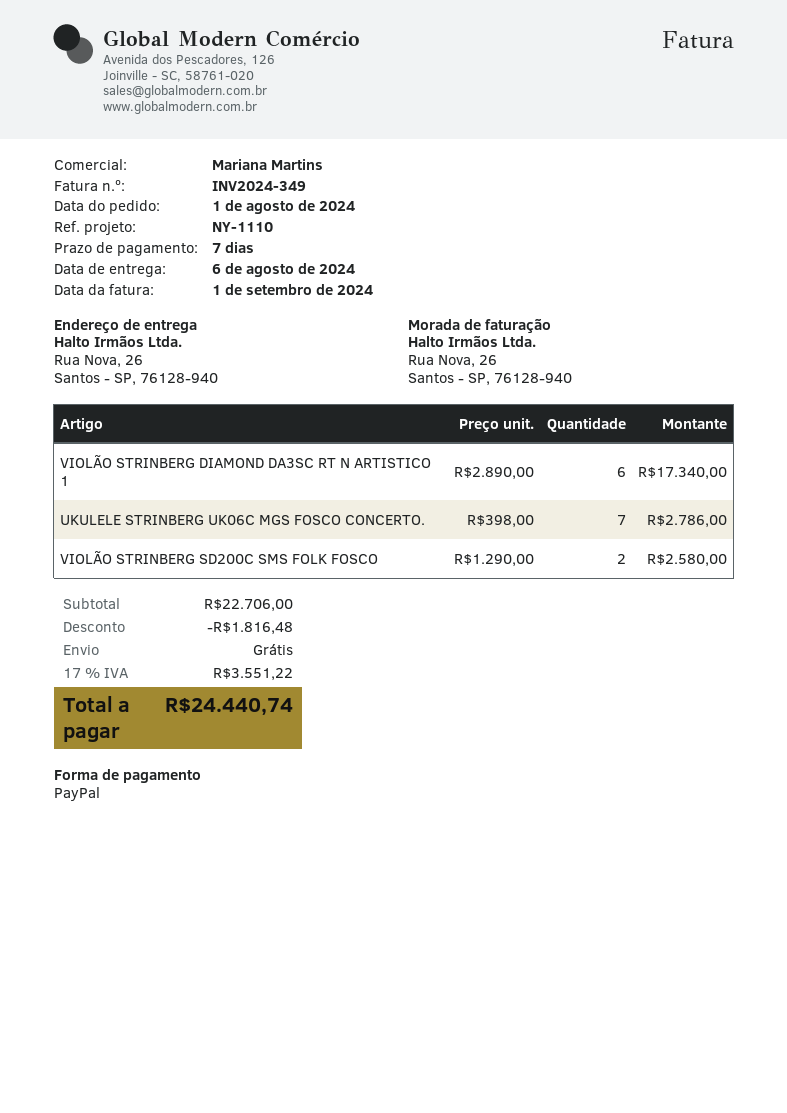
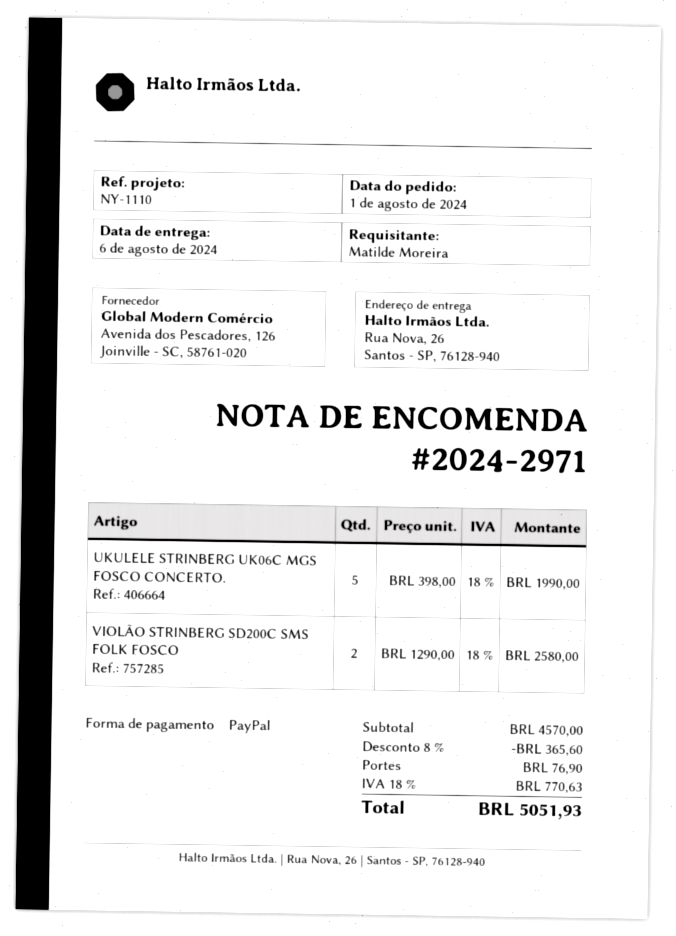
VIOLÃO STRINBERG DIAMOND DA3SC RT N ARTISTICO 1: 6 x 2890.00 = 17340.00 -> none
UKULELE STRINBERG UK06C MGS FOSCO CONCERTO.: 7 x 398.00 = 2786.00 -> 5 x 398.00 = 1990.00
subtotal: 22706.00 -> 4570.00
discount: 1816.48 -> 365.60
shipping: 0.00 -> 76.90
tax: 17% = 3551.22 -> 18% = 770.63
total: 24440.74 -> 5051.93

